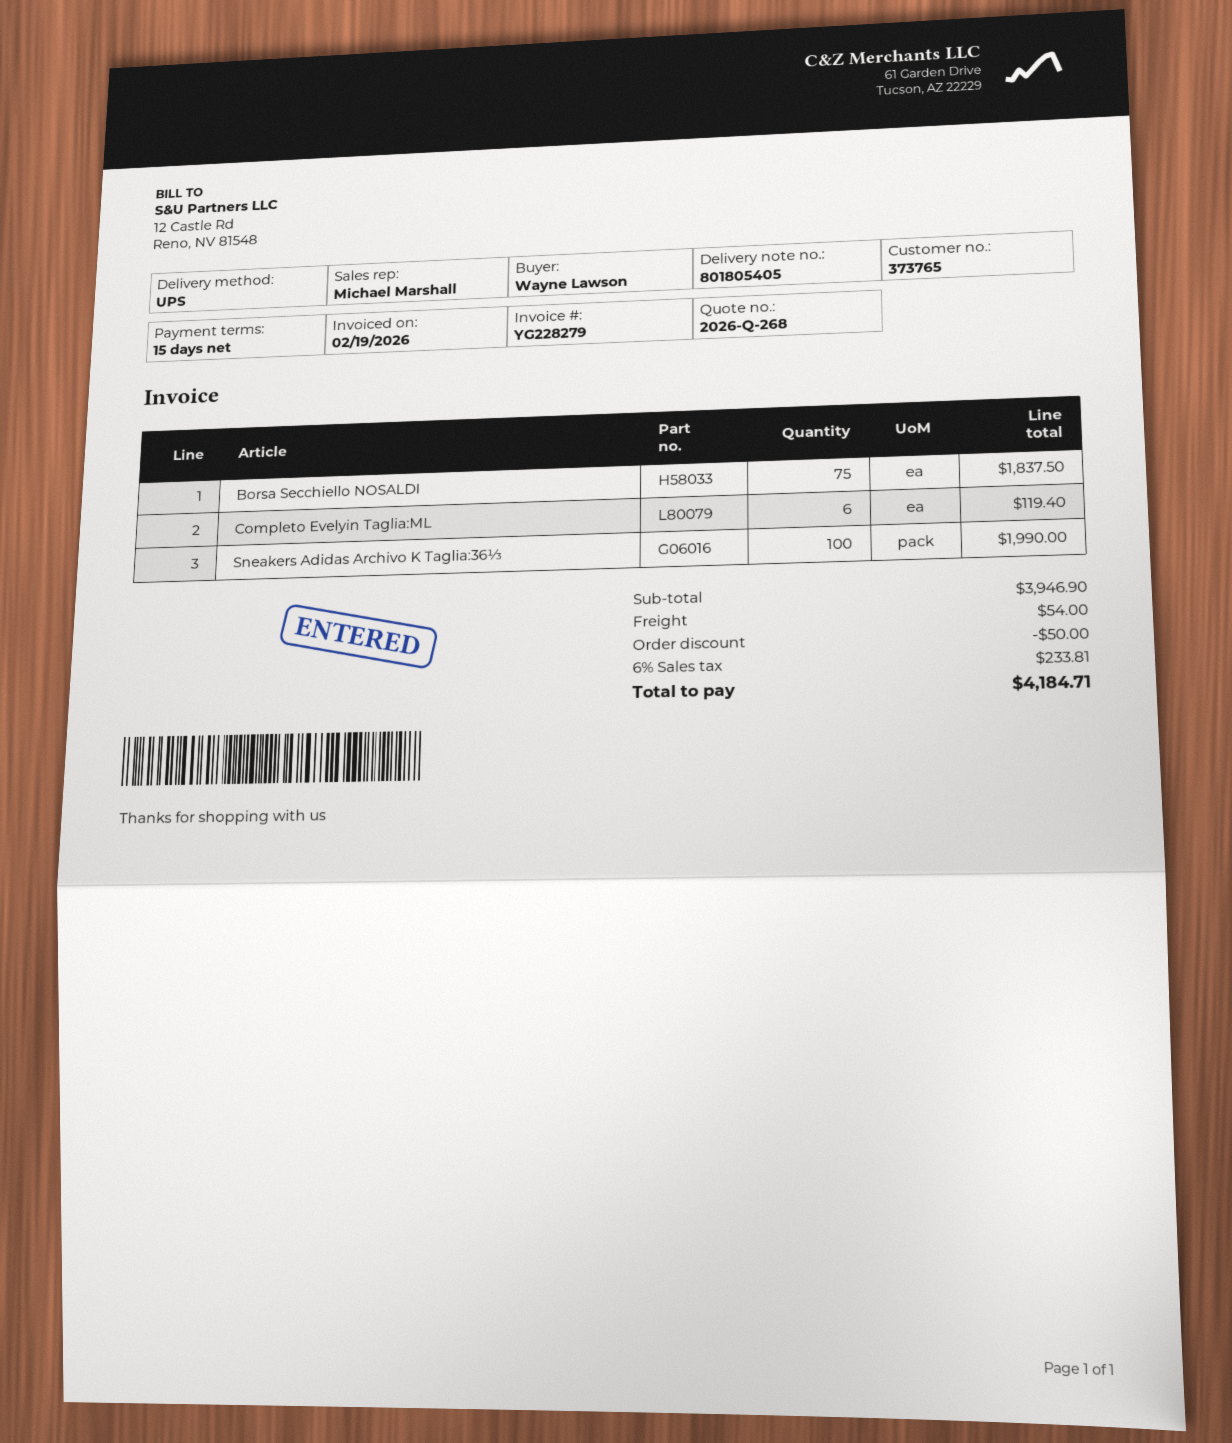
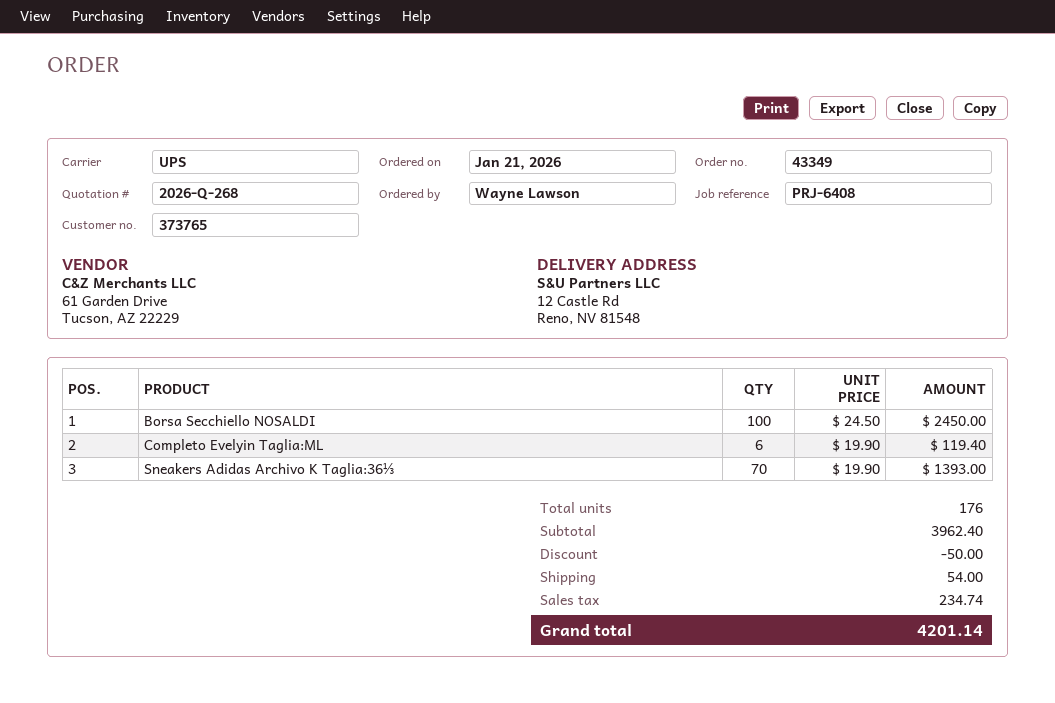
Borsa Secchiello NOSALDI: 75 for 1837.50 -> 100 for 2450.00
Sneakers Adidas Archivo K Taglia:36⅓: 100 for 1990.00 -> 70 for 1393.00
subtotal: 3946.90 -> 3962.40
tax: 233.81 -> 234.74
total: 4184.71 -> 4201.14

